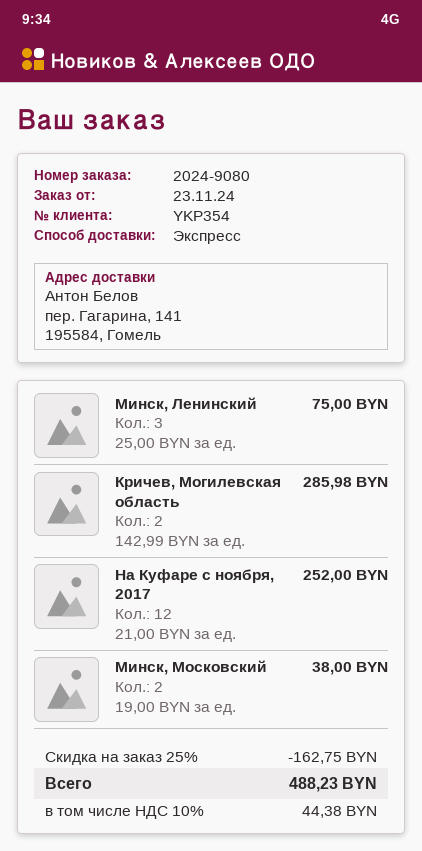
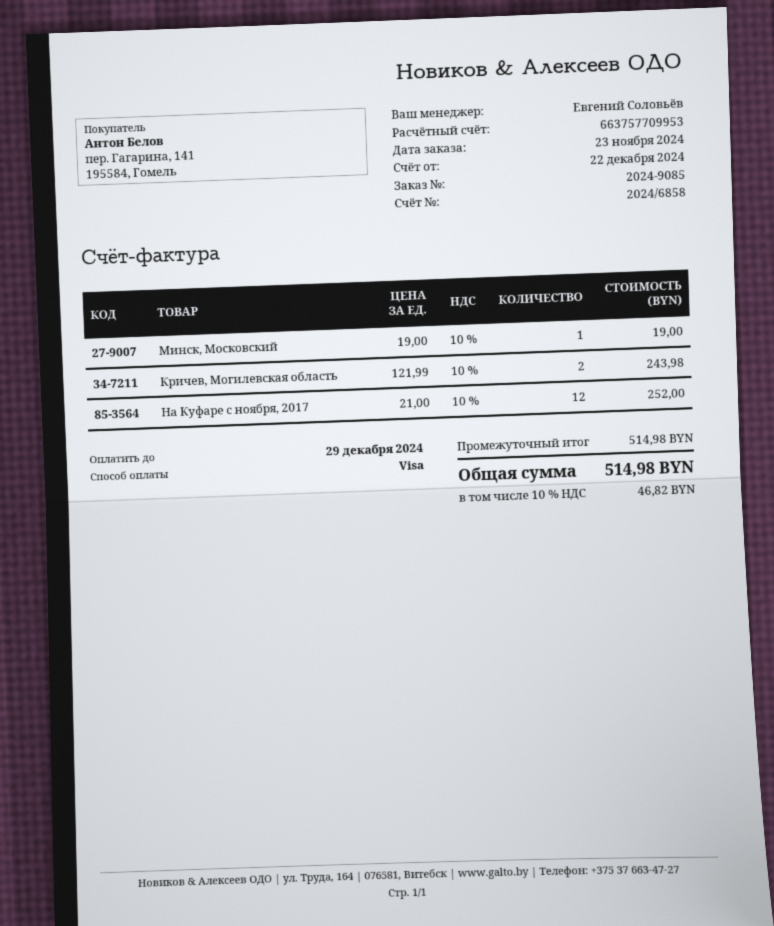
order number: 2024-9080 -> 2024-9085
Минск, Ленинский: 3 x 25.00 = 75.00 -> none
Кричев, Могилевская область: 2 x 142.99 = 285.98 -> 2 x 121.99 = 243.98
Минск, Московский: 2 x 19.00 = 38.00 -> 1 x 19.00 = 19.00
discount: 25% = 162.75 -> none
tax: 10% = 44.38 -> 10% = 46.82
total: 488.23 -> 514.98

